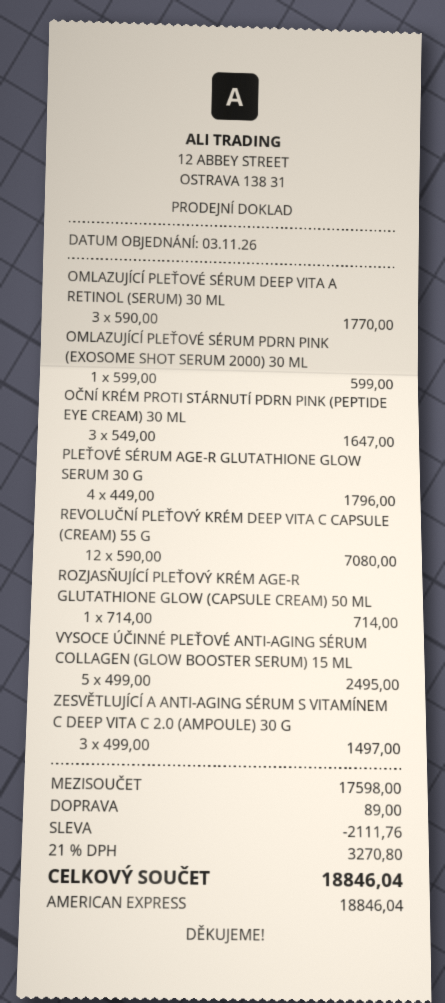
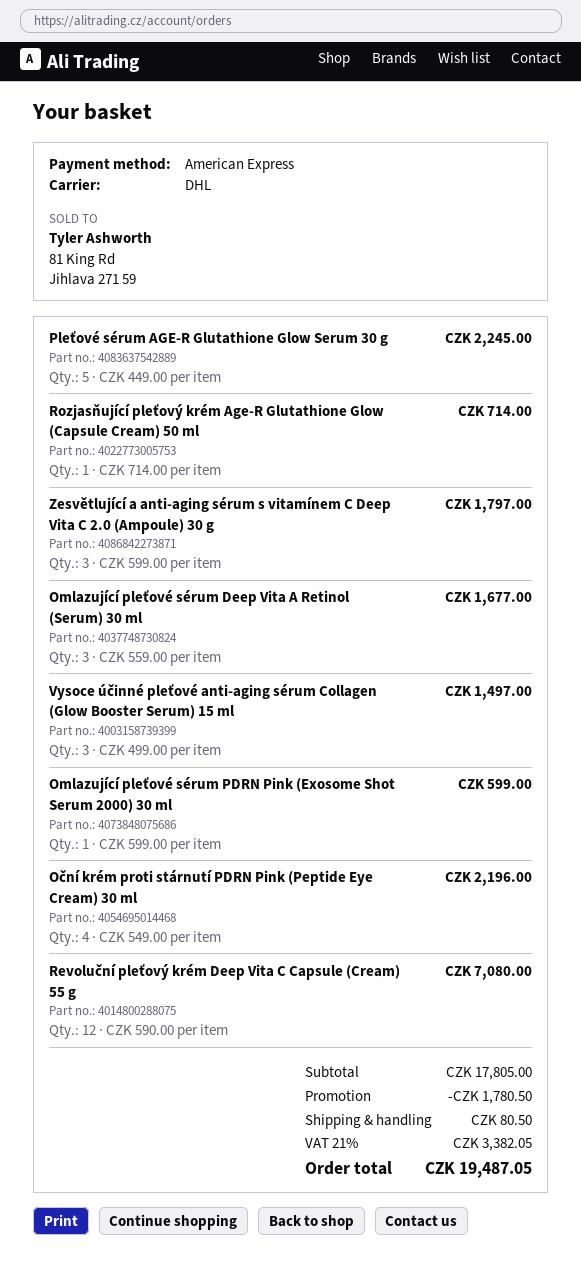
OMLAZUJÍCÍ PLEŤOVÉ SÉRUM DEEP VITA A RETINOL (SERUM) 30 ML: 3 x 590.00 = 1770.00 -> 3 x 559.00 = 1677.00
OČNÍ KRÉM PROTI STÁRNUTÍ PDRN PINK (PEPTIDE EYE CREAM) 30 ML: 3 x 549.00 = 1647.00 -> 4 x 549.00 = 2196.00
PLEŤOVÉ SÉRUM AGE-R GLUTATHIONE GLOW SERUM 30 G: 4 x 449.00 = 1796.00 -> 5 x 449.00 = 2245.00
VYSOCE ÚČINNÉ PLEŤOVÉ ANTI-AGING SÉRUM COLLAGEN (GLOW BOOSTER SERUM) 15 ML: 5 x 499.00 = 2495.00 -> 3 x 499.00 = 1497.00
ZESVĚTLUJÍCÍ A ANTI-AGING SÉRUM S VITAMÍNEM C DEEP VITA C 2.0 (AMPOULE) 30 G: 3 x 499.00 = 1497.00 -> 3 x 599.00 = 1797.00
subtotal: 17598.00 -> 17805.00
discount: 2111.76 -> 1780.50
shipping: 89.00 -> 80.50
tax: 21% = 3270.80 -> 21% = 3382.05
total: 18846.04 -> 19487.05

